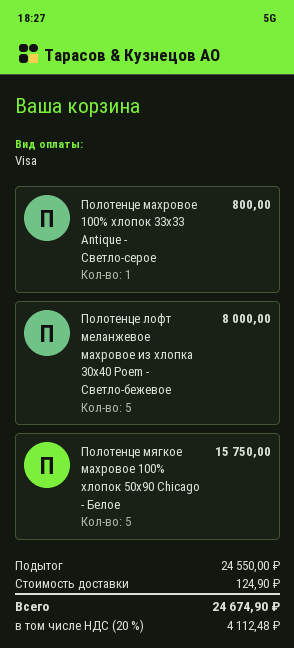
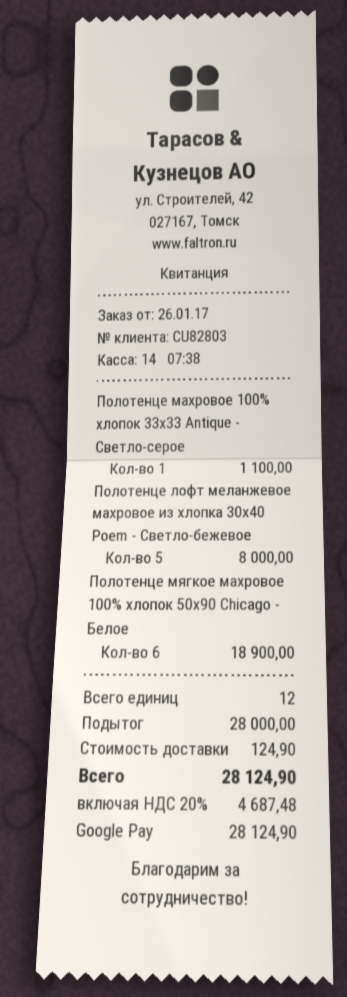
payment method: Visa -> Google Pay
Полотенце махровое 100% хлопок 33х33 Antique - Светло-серое: 1 for 800.00 -> 1 for 1100.00
Полотенце мягкое махровое 100% хлопок 50х90 Chicago - Белое: 5 for 15750.00 -> 6 for 18900.00
subtotal: 24550.00 -> 28000.00
tax: 20% = 4112.48 -> 20% = 4687.48
total: 24674.90 -> 28124.90

